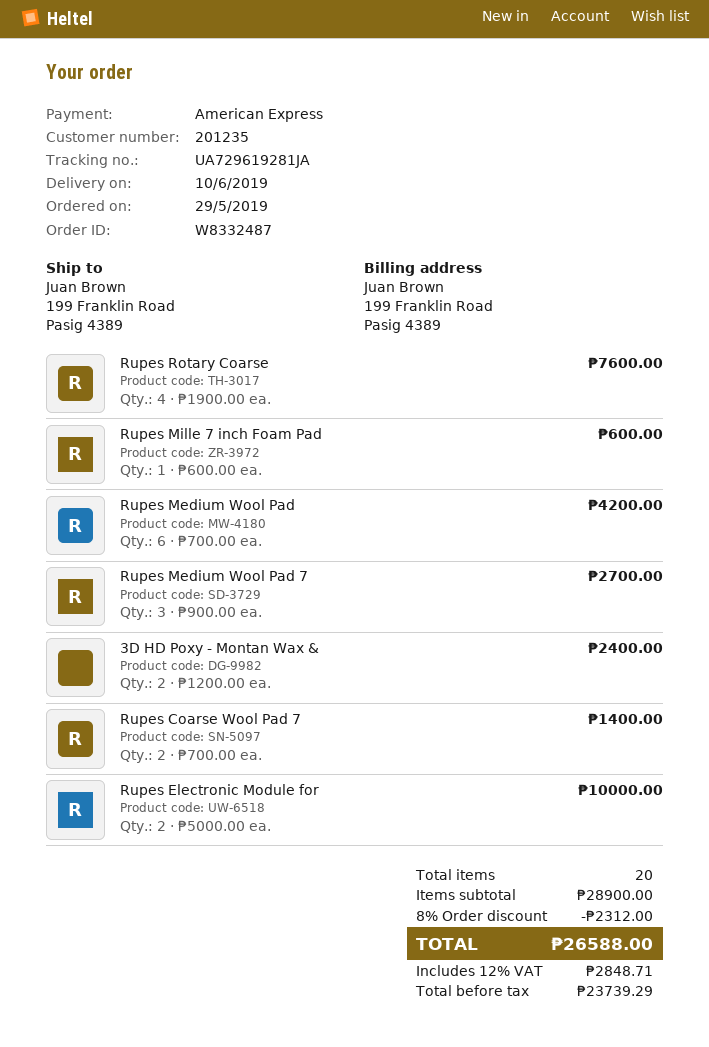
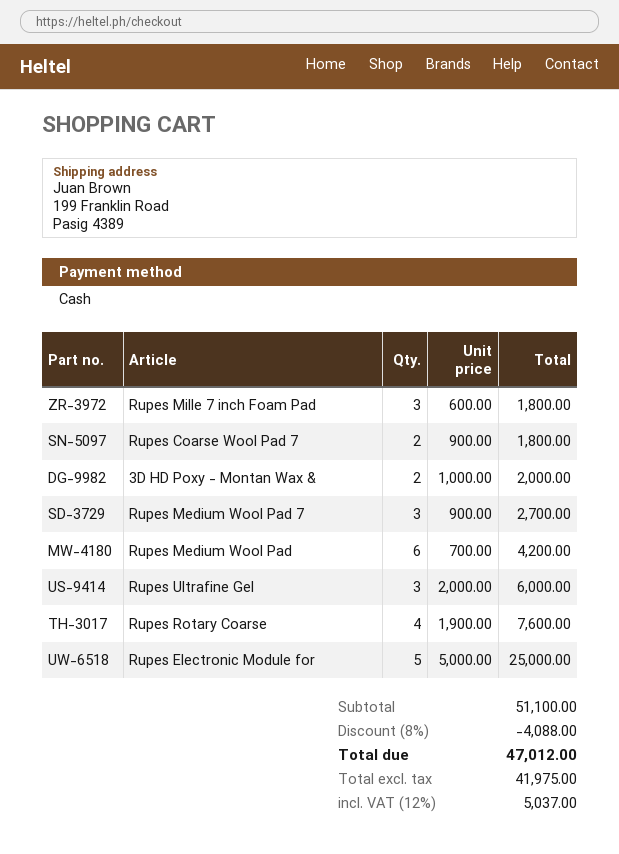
payment method: American Express -> cash
Rupes Mille 7 inch Foam Pad: 1 x 600.00 = 600.00 -> 3 x 600.00 = 1800.00
3D HD Poxy - Montan Wax &: 2 x 1200.00 = 2400.00 -> 2 x 1000.00 = 2000.00
Rupes Coarse Wool Pad 7: 2 x 700.00 = 1400.00 -> 2 x 900.00 = 1800.00
Rupes Electronic Module for: 2 x 5000.00 = 10000.00 -> 5 x 5000.00 = 25000.00
Rupes Ultrafine Gel: none -> 3 x 2000.00 = 6000.00
subtotal: 28900.00 -> 51100.00
discount: 8% = 2312.00 -> 8% = 4088.00
net: 23739.29 -> 41975.00
tax: 12% = 2848.71 -> 12% = 5037.00
total: 26588.00 -> 47012.00

